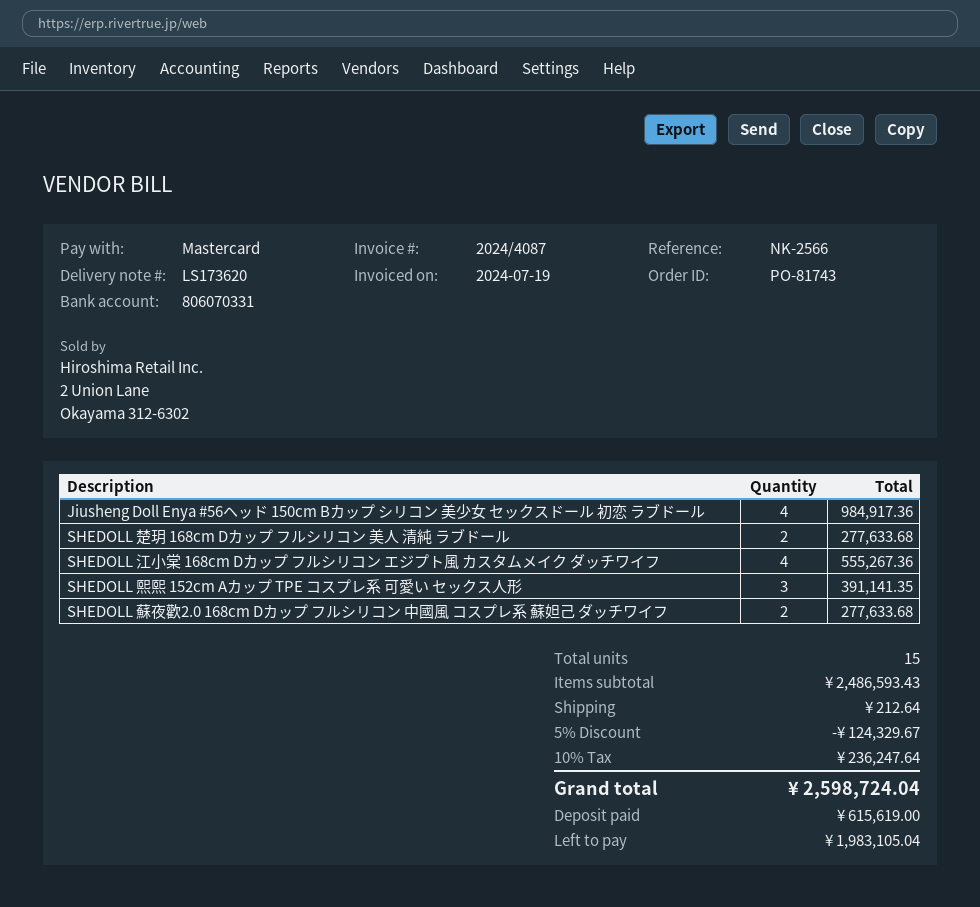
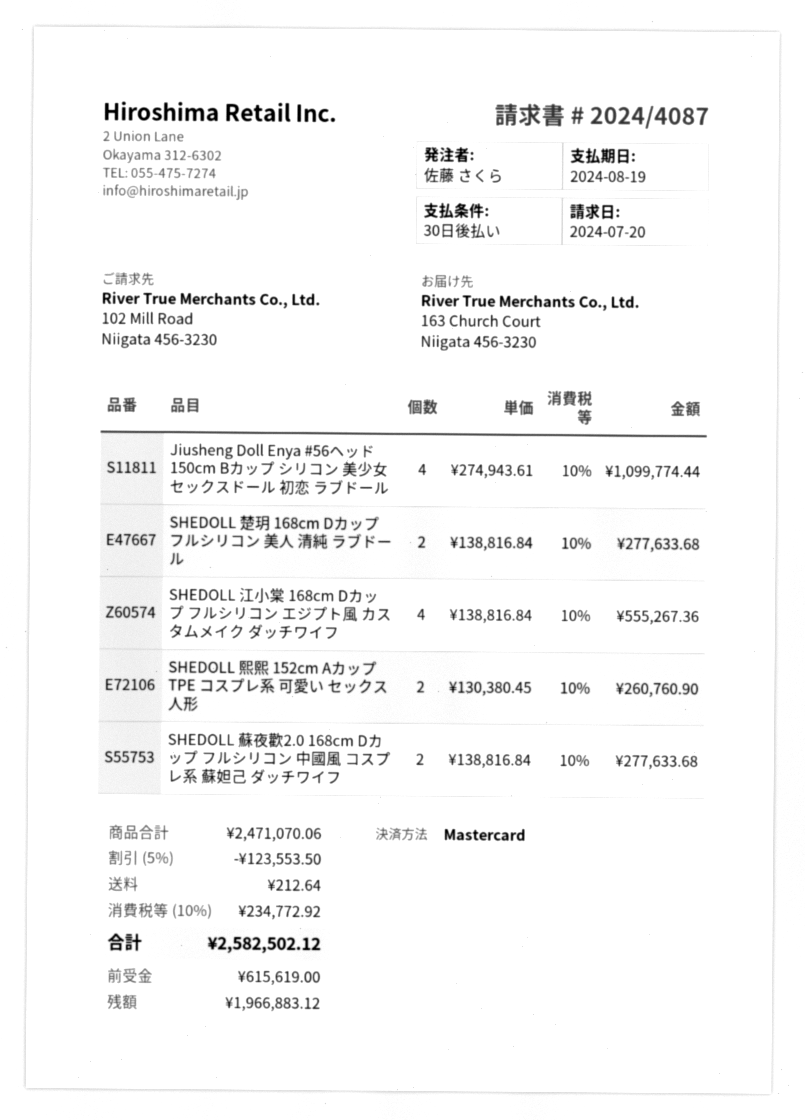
invoice date: 2024-07-19 -> 2024-07-20
Jiusheng Doll Enya #56ヘッド 150cm Bカップ シリコン 美少女 セックスドール 初恋 ラブドール: 4 for 984917.36 -> 4 for 1099774.44
SHEDOLL 熙熙 152cm Aカップ TPE コスプレ系 可愛い セックス人形: 3 for 391141.35 -> 2 for 260760.90
subtotal: 2486593.43 -> 2471070.06
discount: 5% = 124329.67 -> 5% = 123553.50
tax: 10% = 236247.64 -> 10% = 234772.92
total: 2598724.04 -> 2582502.12
balance: 1983105.04 -> 1966883.12

